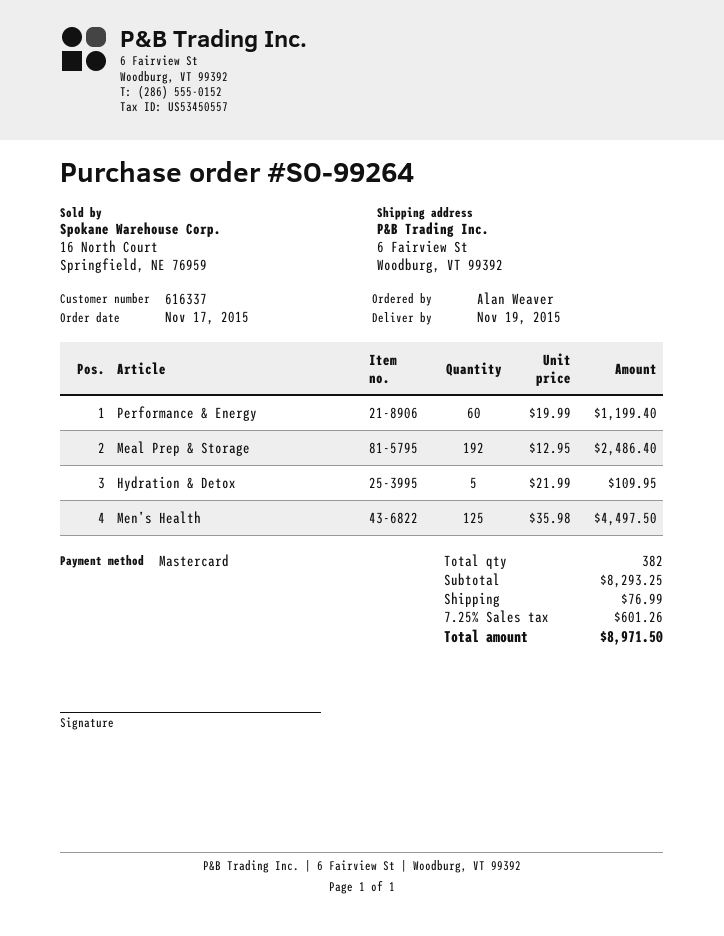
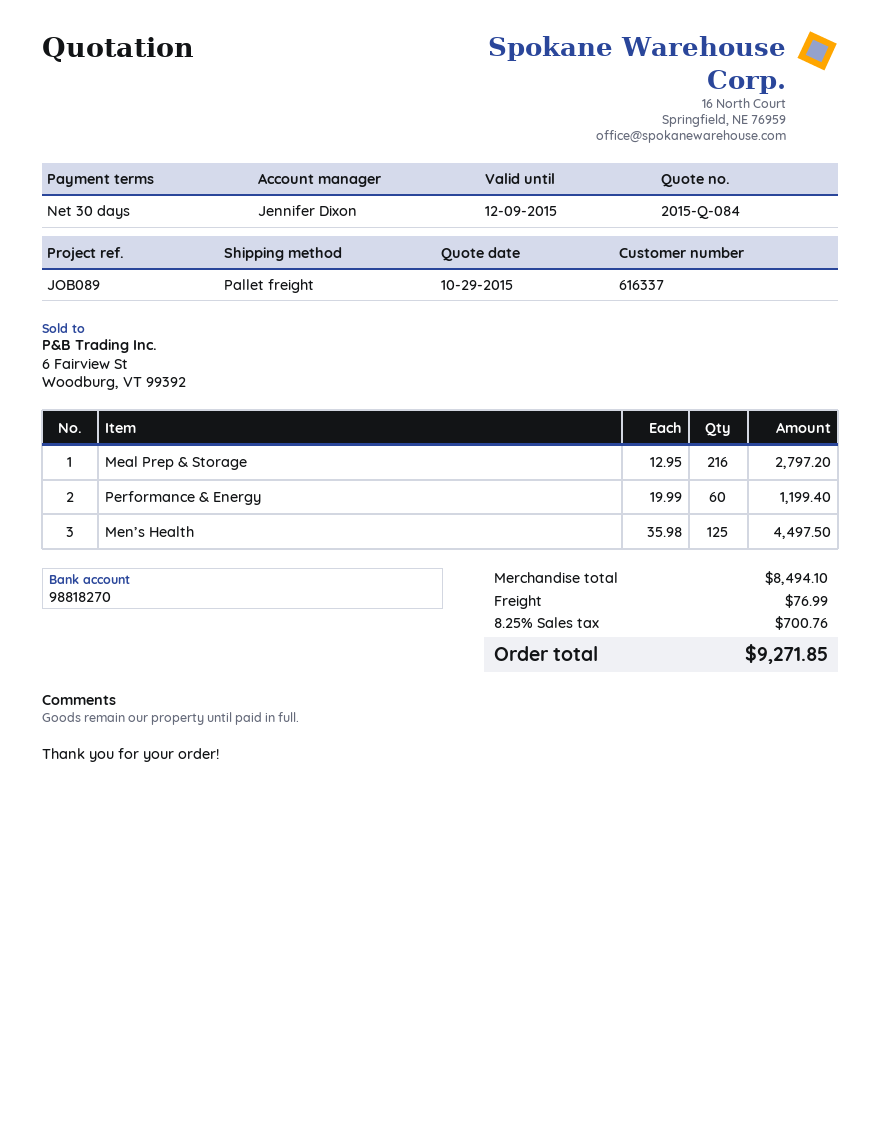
Meal Prep & Storage: 192 x 12.95 = 2486.40 -> 216 x 12.95 = 2797.20
Hydration & Detox: 5 x 21.99 = 109.95 -> none
subtotal: 8293.25 -> 8494.10
tax: 7.25% = 601.26 -> 8.25% = 700.76
total: 8971.50 -> 9271.85

